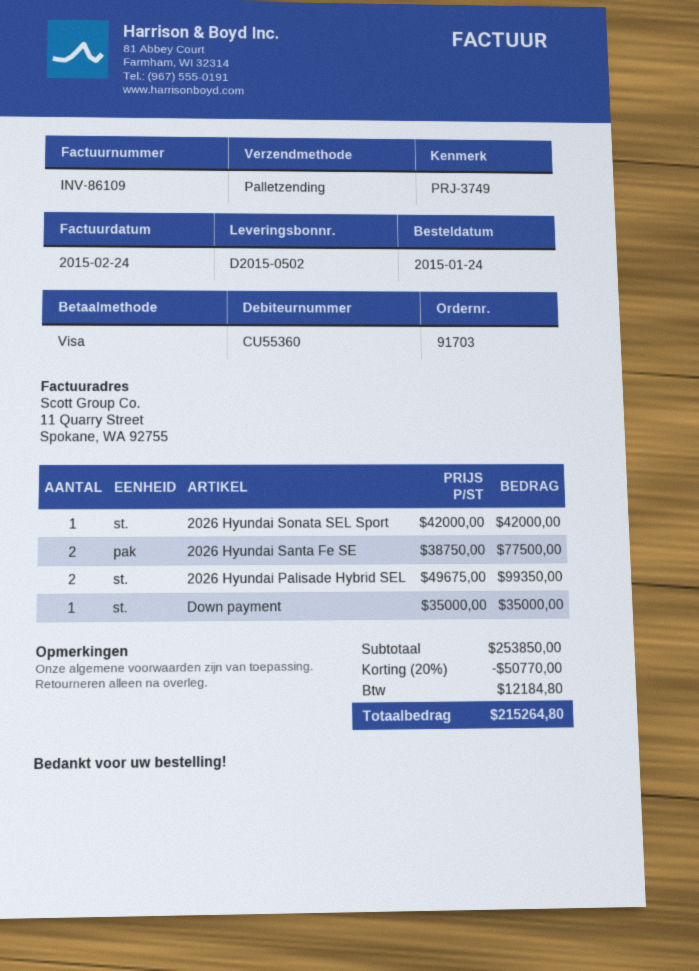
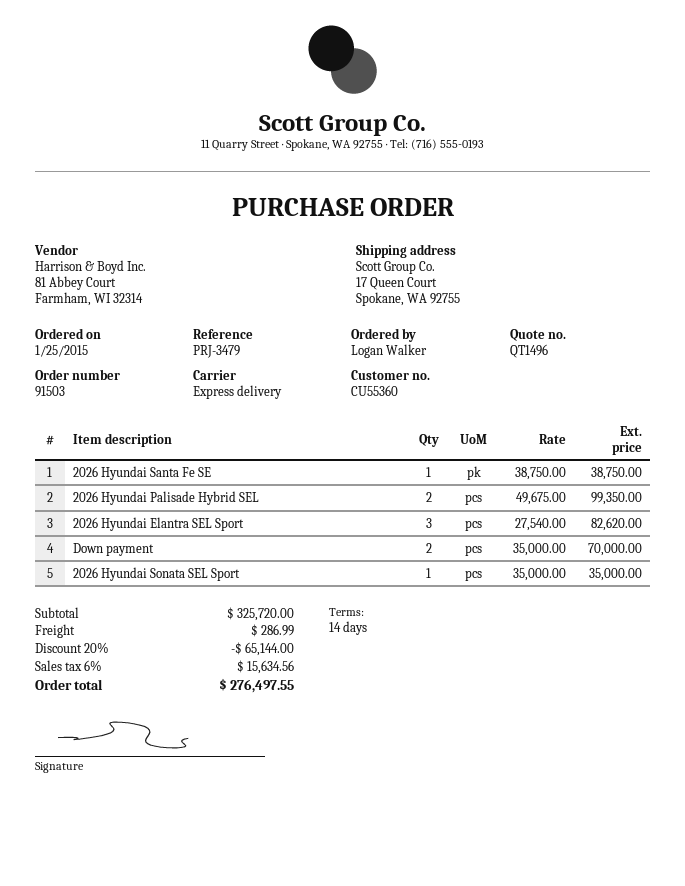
order number: 91703 -> 91503
order date: 2015-01-24 -> 2015-01-25
reference: PRJ-3749 -> PRJ-3479
shipping method: pallet freight -> express
2026 Hyundai Sonata SEL Sport: 1 x 42000.00 = 42000.00 -> 1 x 35000.00 = 35000.00
2026 Hyundai Santa Fe SE: 2 x 38750.00 = 77500.00 -> 1 x 38750.00 = 38750.00
Down payment: 1 x 35000.00 = 35000.00 -> 2 x 35000.00 = 70000.00
2026 Hyundai Elantra SEL Sport: none -> 3 x 27540.00 = 82620.00
subtotal: 253850.00 -> 325720.00
discount: 20% = 50770.00 -> 20% = 65144.00
shipping: none -> 286.99
tax: 12184.80 -> 15634.56
total: 215264.80 -> 276497.55

